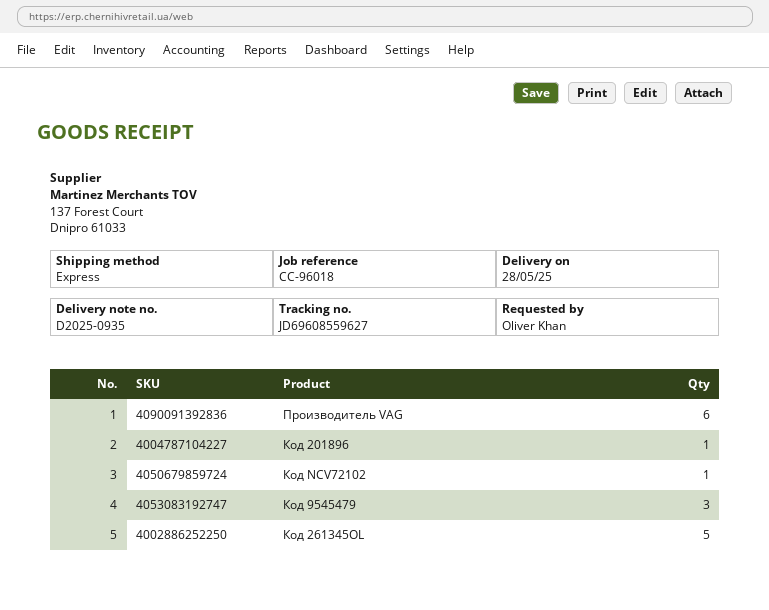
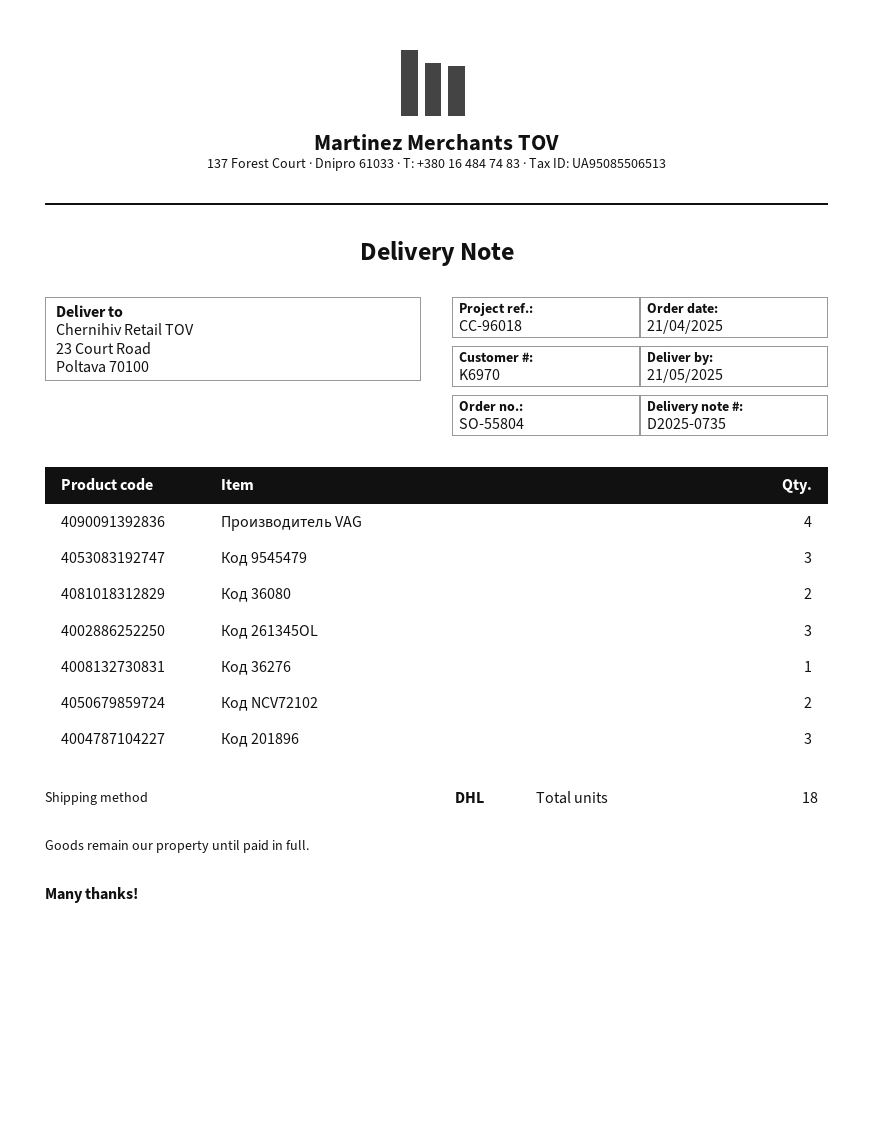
delivery note number: D2025-0935 -> D2025-0735
delivery date: 2025-05-28 -> 2025-05-21
shipping method: express -> DHL
Производитель VAG: 6 -> 4
Код 201896: 1 -> 3
Код NCV72102: 1 -> 2
Код 261345OL: 5 -> 3
Код 36080: none -> 2
Код 36276: none -> 1

